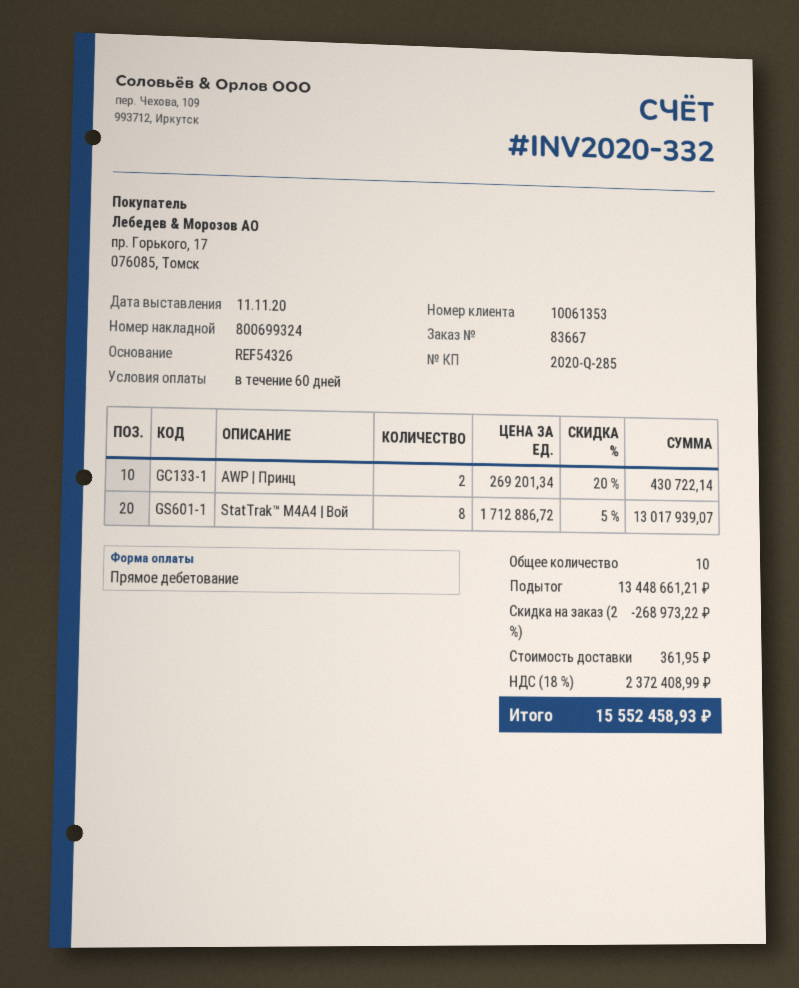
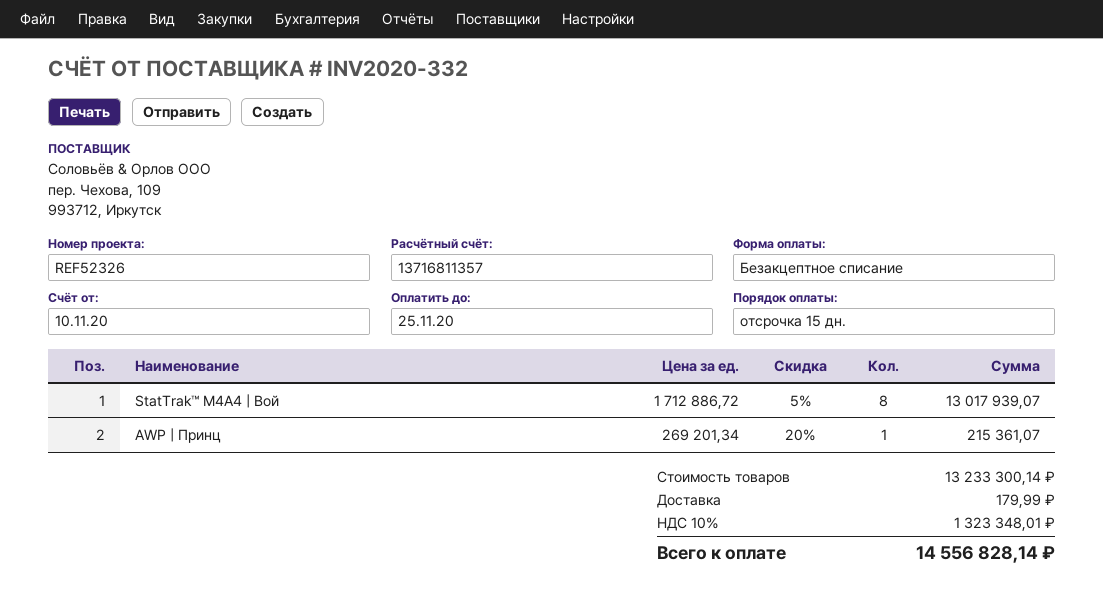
invoice date: 2020-11-11 -> 2020-11-10
payment terms: 60 days -> 15 days
reference: REF54326 -> REF52326
AWP | Принц: 2 x 269201.34 - 20% = 430722.14 -> 1 x 269201.34 - 20% = 215361.07
subtotal: 13448661.21 -> 13233300.14
discount: 2% = 268973.22 -> none
shipping: 361.95 -> 179.99
tax: 18% = 2372408.99 -> 10% = 1323348.01
total: 15552458.93 -> 14556828.14

